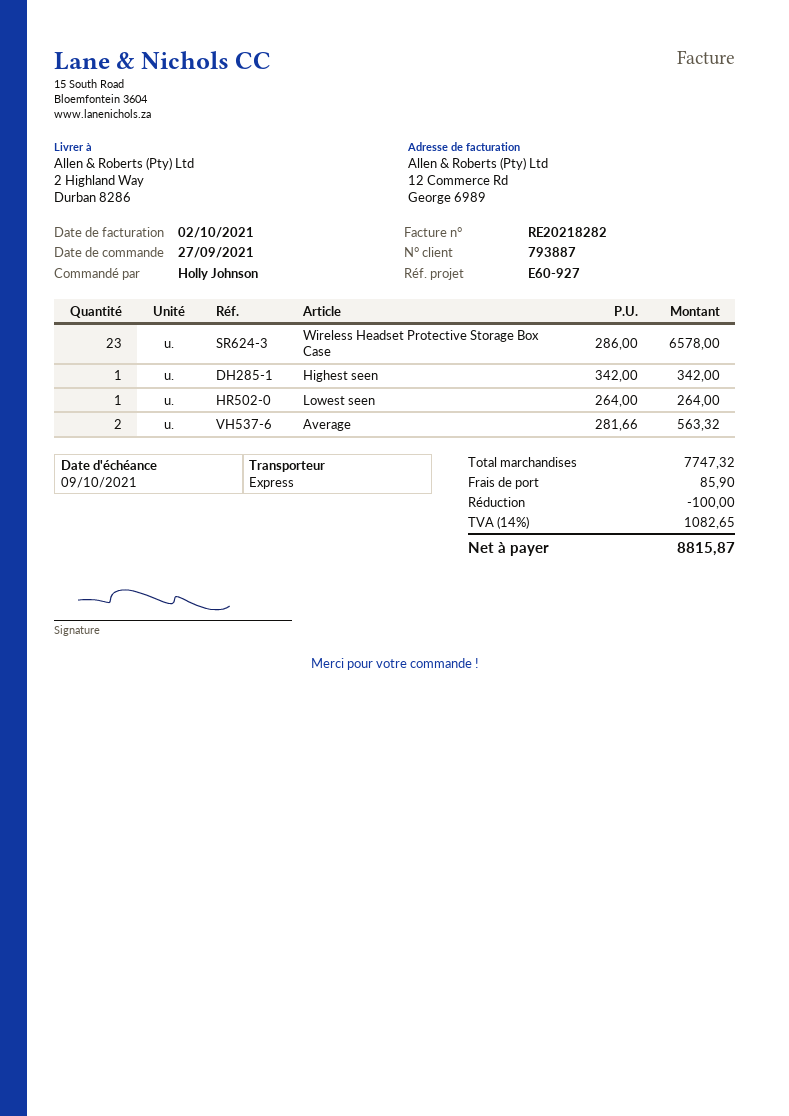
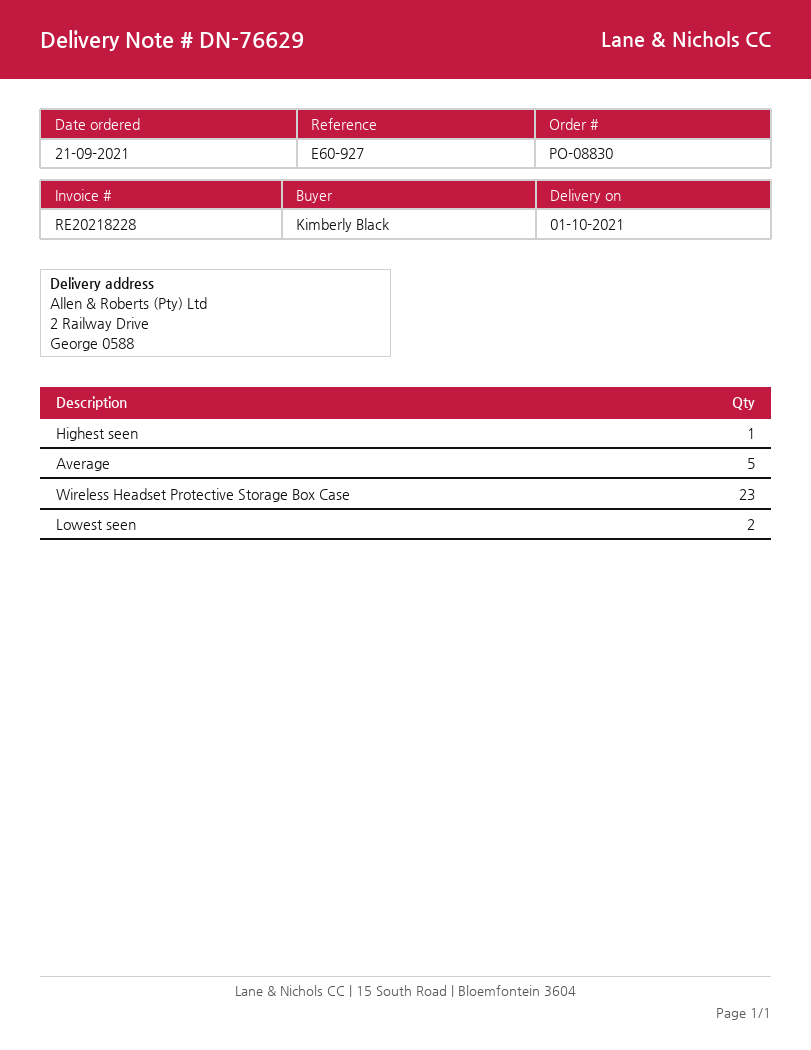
order date: 2021-09-27 -> 2021-09-21
invoice number: RE20218282 -> RE20218228
ordered by: Holly Johnson -> Kimberly Black
ship to: 2 Highland Way, Durban 8286 -> 2 Railway Drive, George 0588
Lowest seen: 1 -> 2
Average: 2 -> 5

